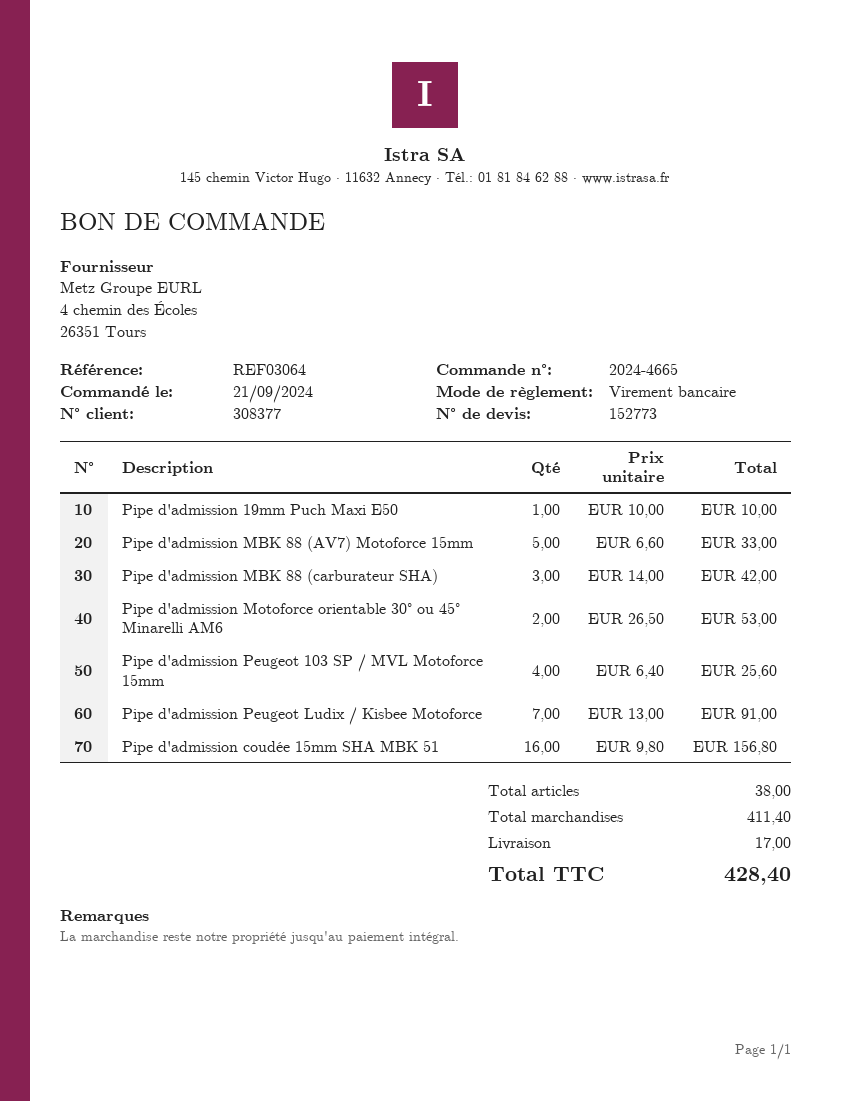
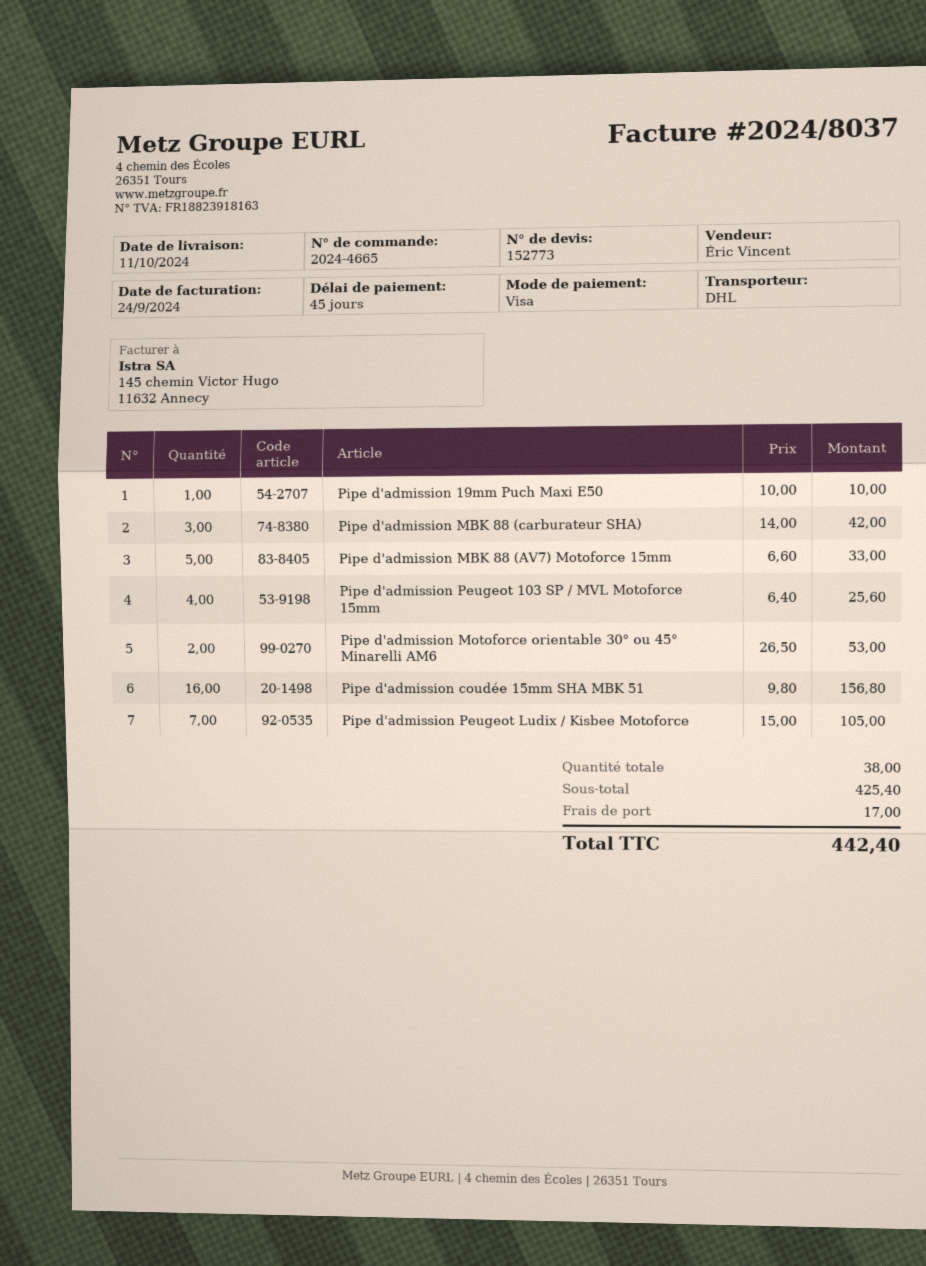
payment method: bank transfer -> Visa
Pipe d'admission Peugeot Ludix / Kisbee Motoforce: 7 x 13.00 = 91.00 -> 7 x 15.00 = 105.00
subtotal: 411.40 -> 425.40
total: 428.40 -> 442.40

